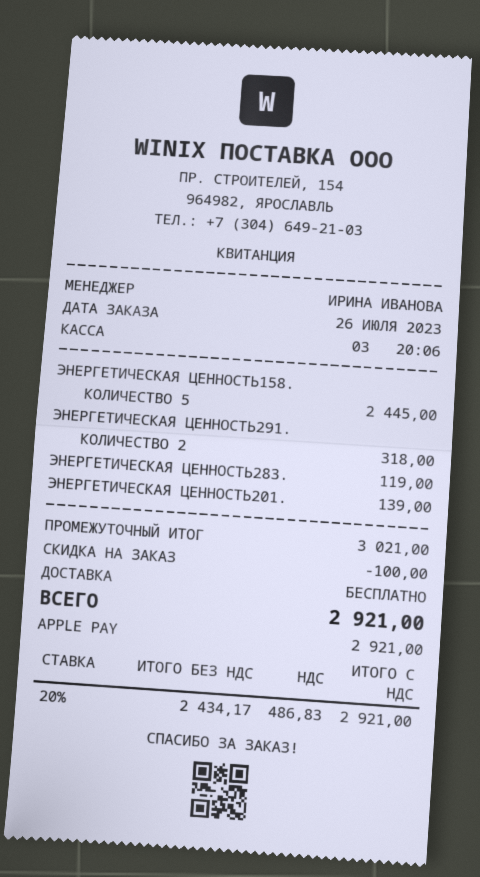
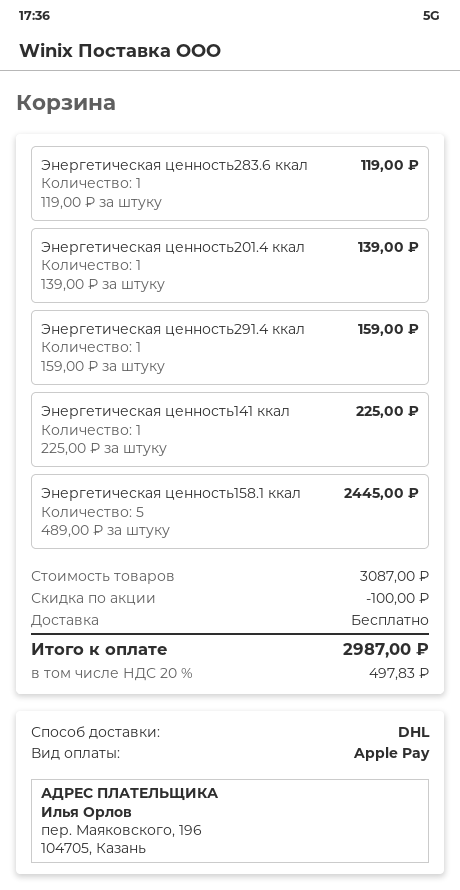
ЭНЕРГЕТИЧЕСКАЯ ЦЕННОСТЬ291.: 2 for 318.00 -> 1 for 159.00
Энергетическая ценность141 ккал: none -> 1 for 225.00
subtotal: 3021.00 -> 3087.00
tax: 20% = 486.83 -> 20% = 497.83
total: 2921.00 -> 2987.00

